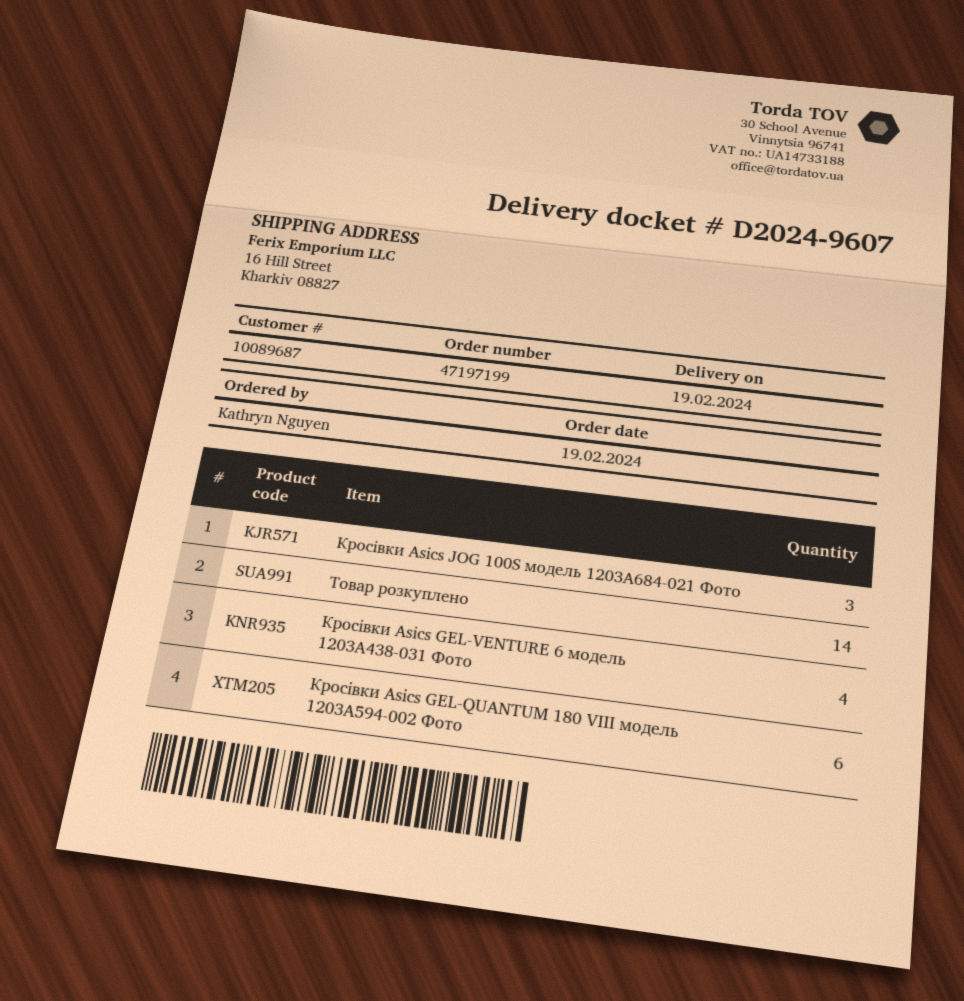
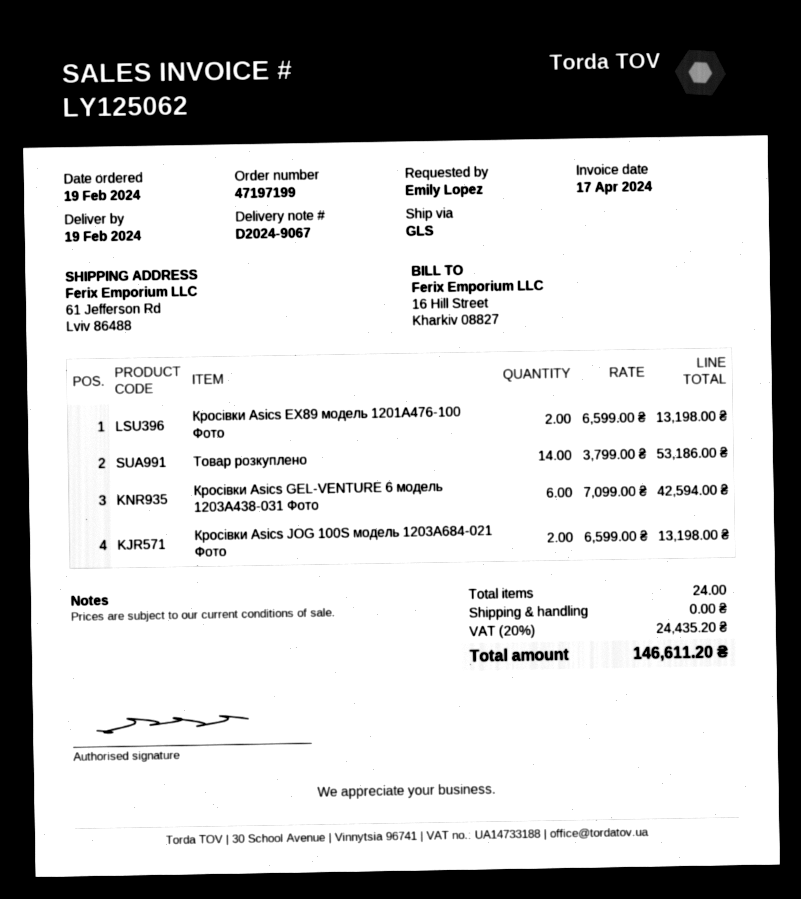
delivery note number: D2024-9607 -> D2024-9067
ordered by: Kathryn Nguyen -> Emily Lopez
ship to: 16 Hill Street, Kharkiv 08827 -> 61 Jefferson Rd, Lviv 86488
Кросівки Asics JOG 100S модель 1203A684-021 Фото: 3 -> 2
Кросівки Asics GEL-VENTURE 6 модель 1203A438-031 Фото: 4 -> 6
Кросівки Asics GEL-QUANTUM 180 VIII модель 1203A594-002 Фото: 6 -> none
Кросівки Asics EX89 модель 1201A476-100 Фото: none -> 2

